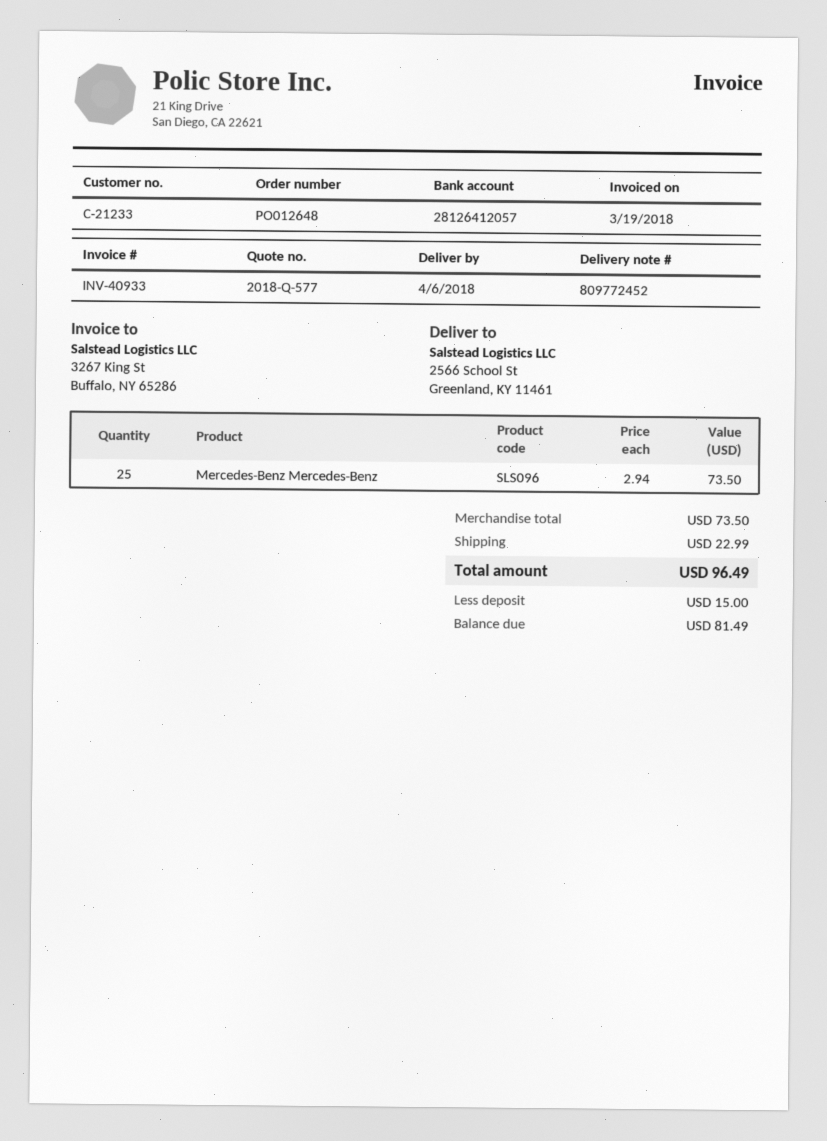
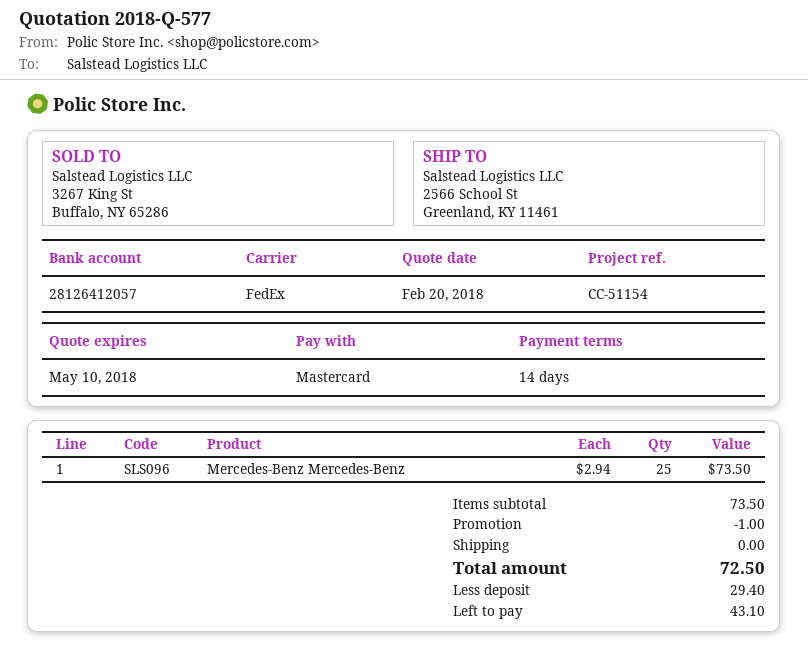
discount: none -> 1.00
shipping: 22.99 -> 0.00
total: 96.49 -> 72.50
deposit: 15.00 -> 29.40
balance: 81.49 -> 43.10

